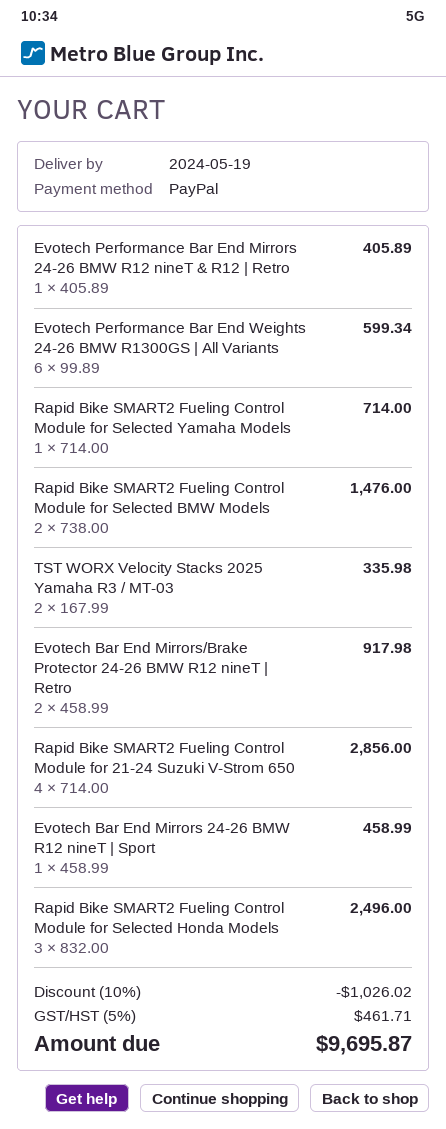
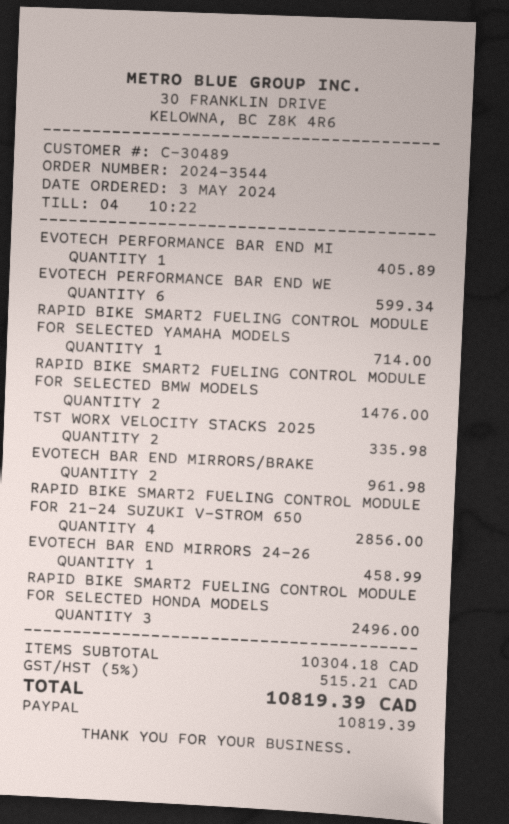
Evotech Bar End Mirrors/Brake Protector 24-26 BMW R12 nineT | Retro: 2 for 917.98 -> 2 for 961.98
discount: 10% = 1026.02 -> none
tax: 5% = 461.71 -> 5% = 515.21
total: 9695.87 -> 10819.39

